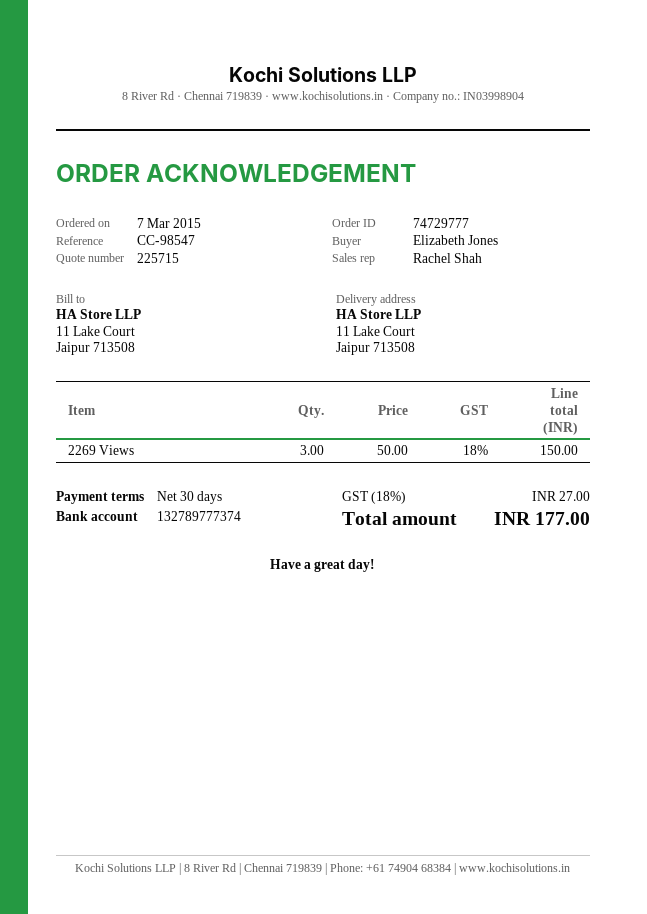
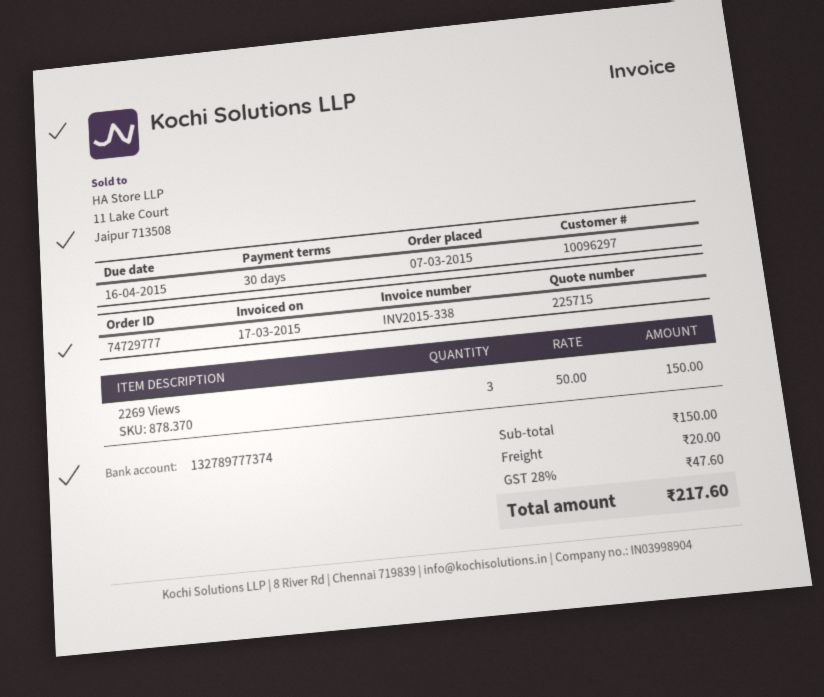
shipping: none -> 20.00
tax: 18% = 27.00 -> 28% = 47.60
total: 177.00 -> 217.60

